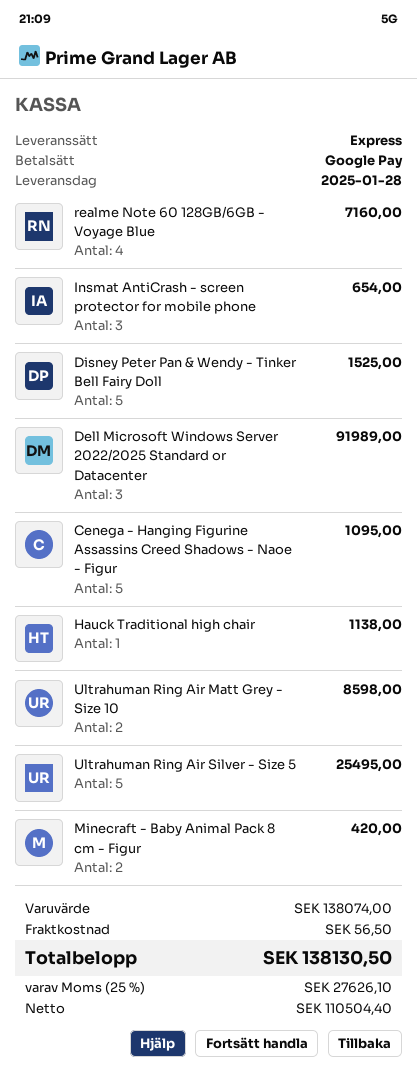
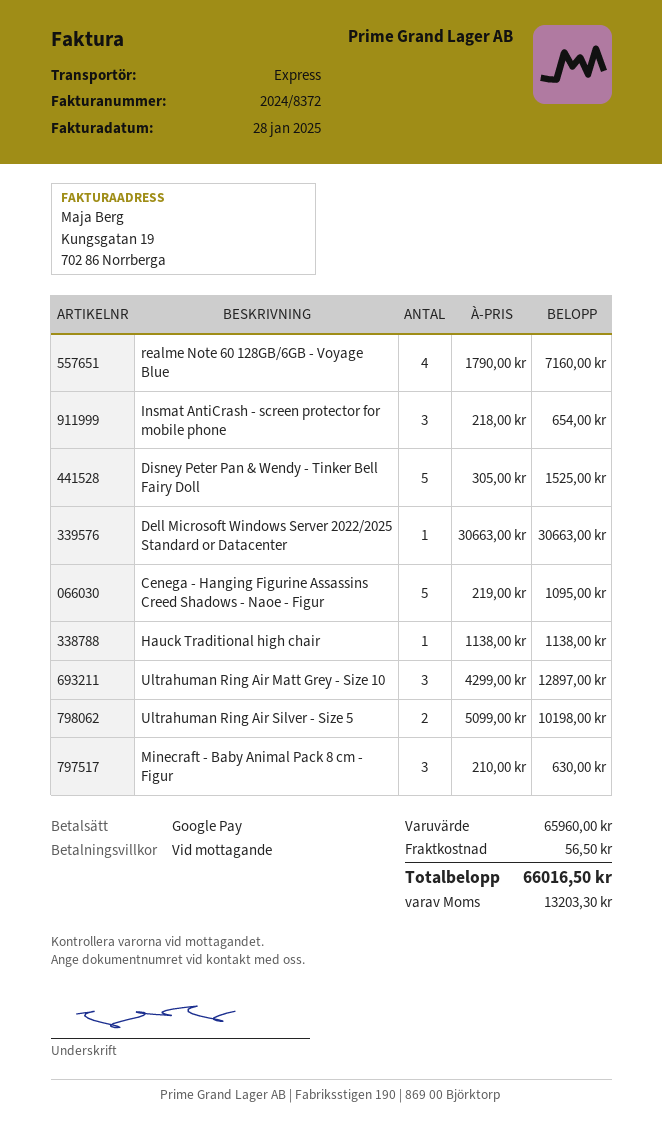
Dell Microsoft Windows Server 2022/2025 Standard or Datacenter: 3 for 91989.00 -> 1 for 30663.00
Ultrahuman Ring Air Matt Grey - Size 10: 2 for 8598.00 -> 3 for 12897.00
Ultrahuman Ring Air Silver - Size 5: 5 for 25495.00 -> 2 for 10198.00
Minecraft - Baby Animal Pack 8 cm - Figur: 2 for 420.00 -> 3 for 630.00
subtotal: 138074.00 -> 65960.00
tax: 27626.10 -> 13203.30
total: 138130.50 -> 66016.50

